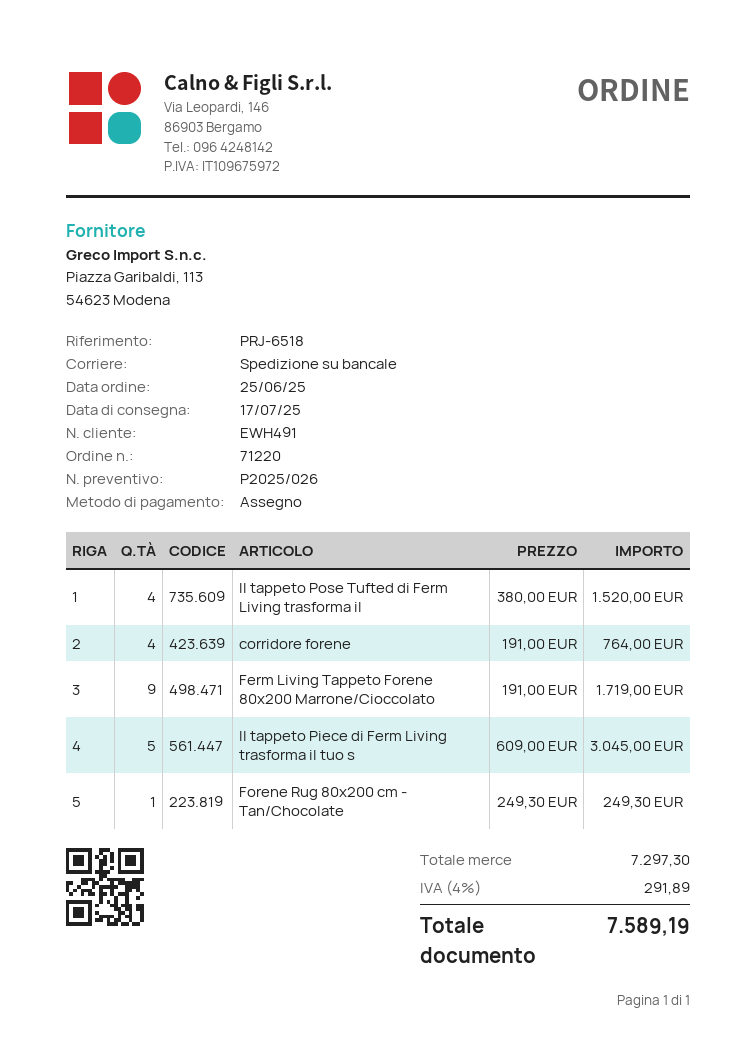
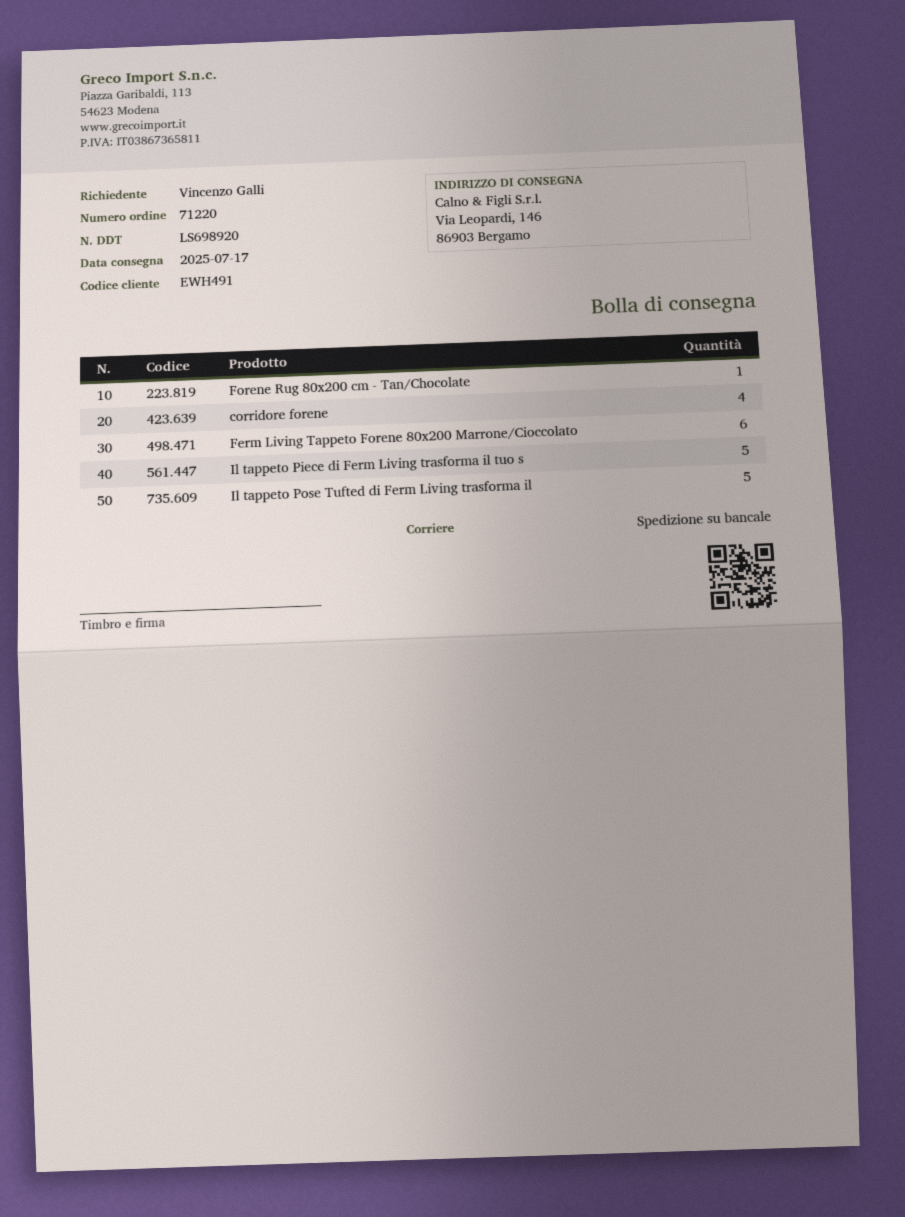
Il tappeto Pose Tufted di Ferm Living trasforma il: 4 -> 5
Ferm Living Tappeto Forene 80x200 Marrone/Cioccolato: 9 -> 6

